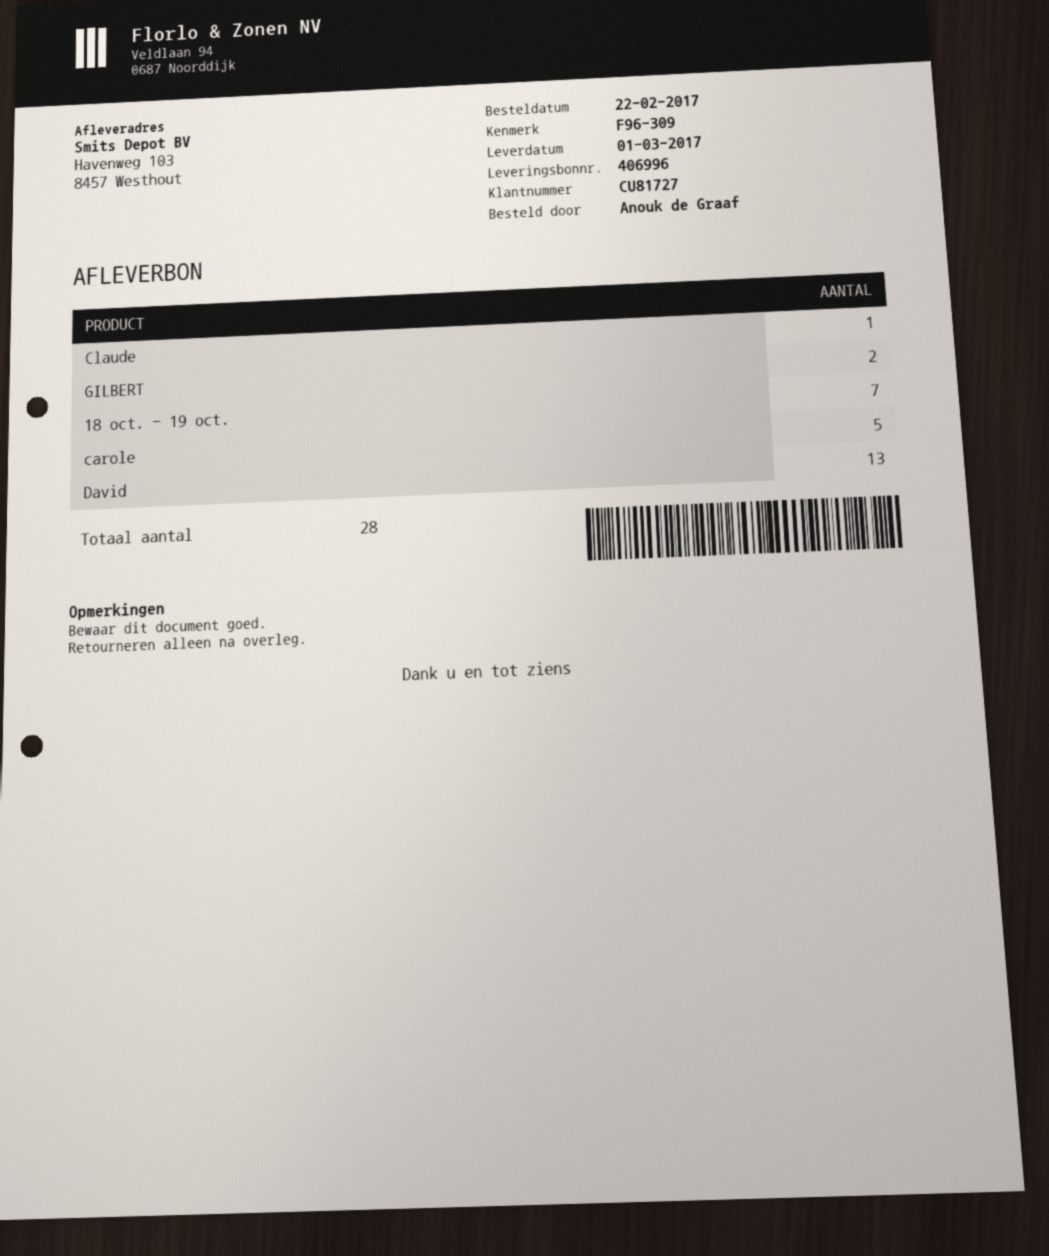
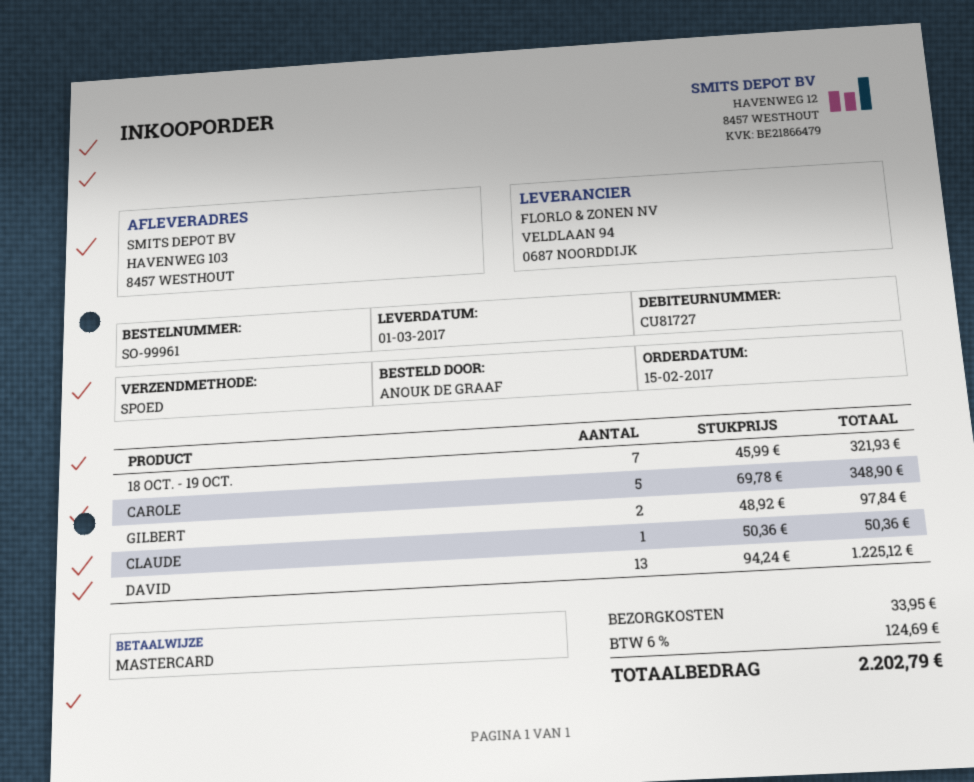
order date: 2017-02-22 -> 2017-02-15

